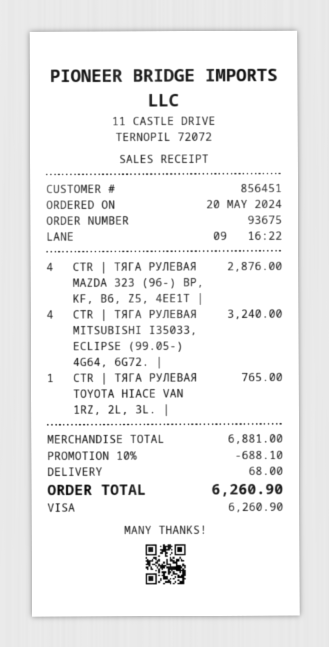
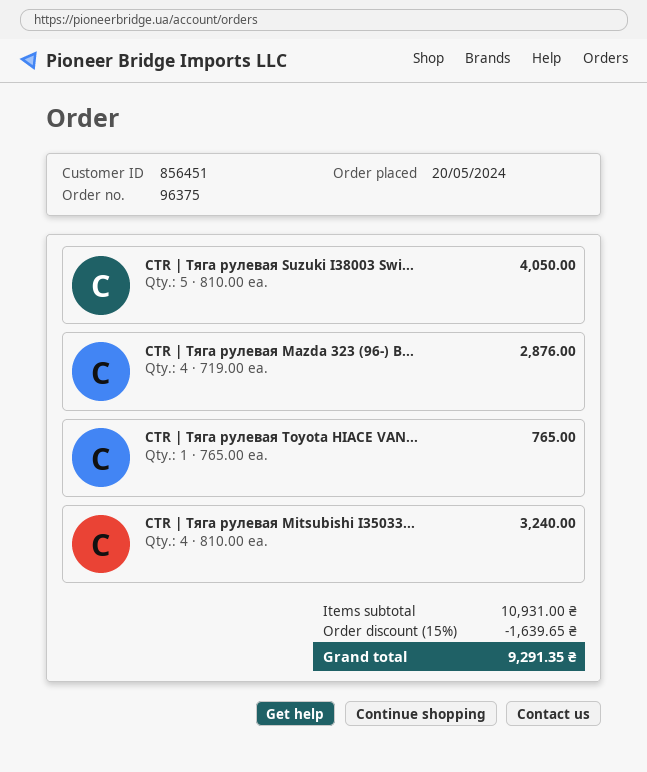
order number: 93675 -> 96375
CTR | Тяга рулевая Suzuki I38003 Swi...: none -> 5 for 4050.00
subtotal: 6881.00 -> 10931.00
discount: 10% = 688.10 -> 15% = 1639.65
shipping: 68.00 -> none
total: 6260.90 -> 9291.35

